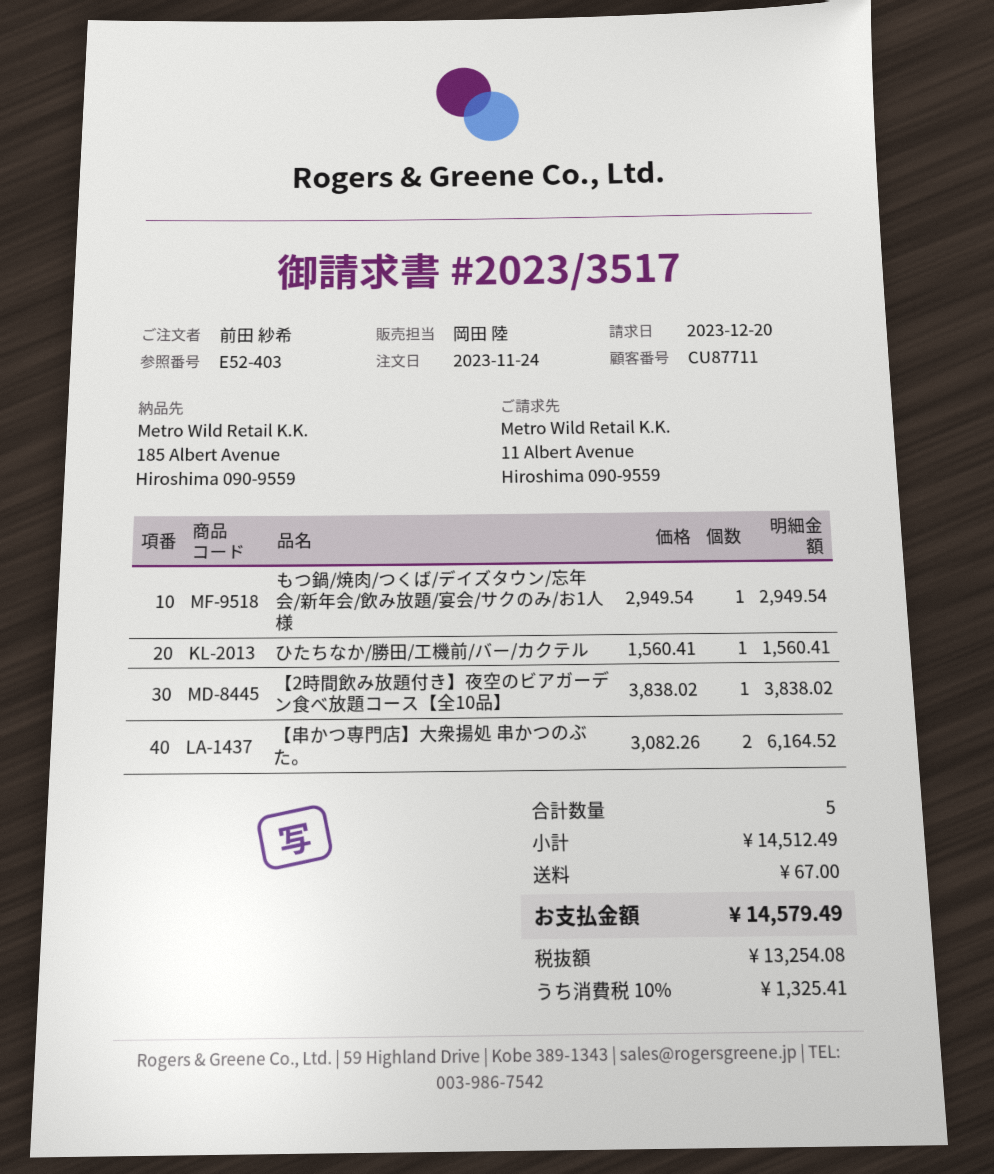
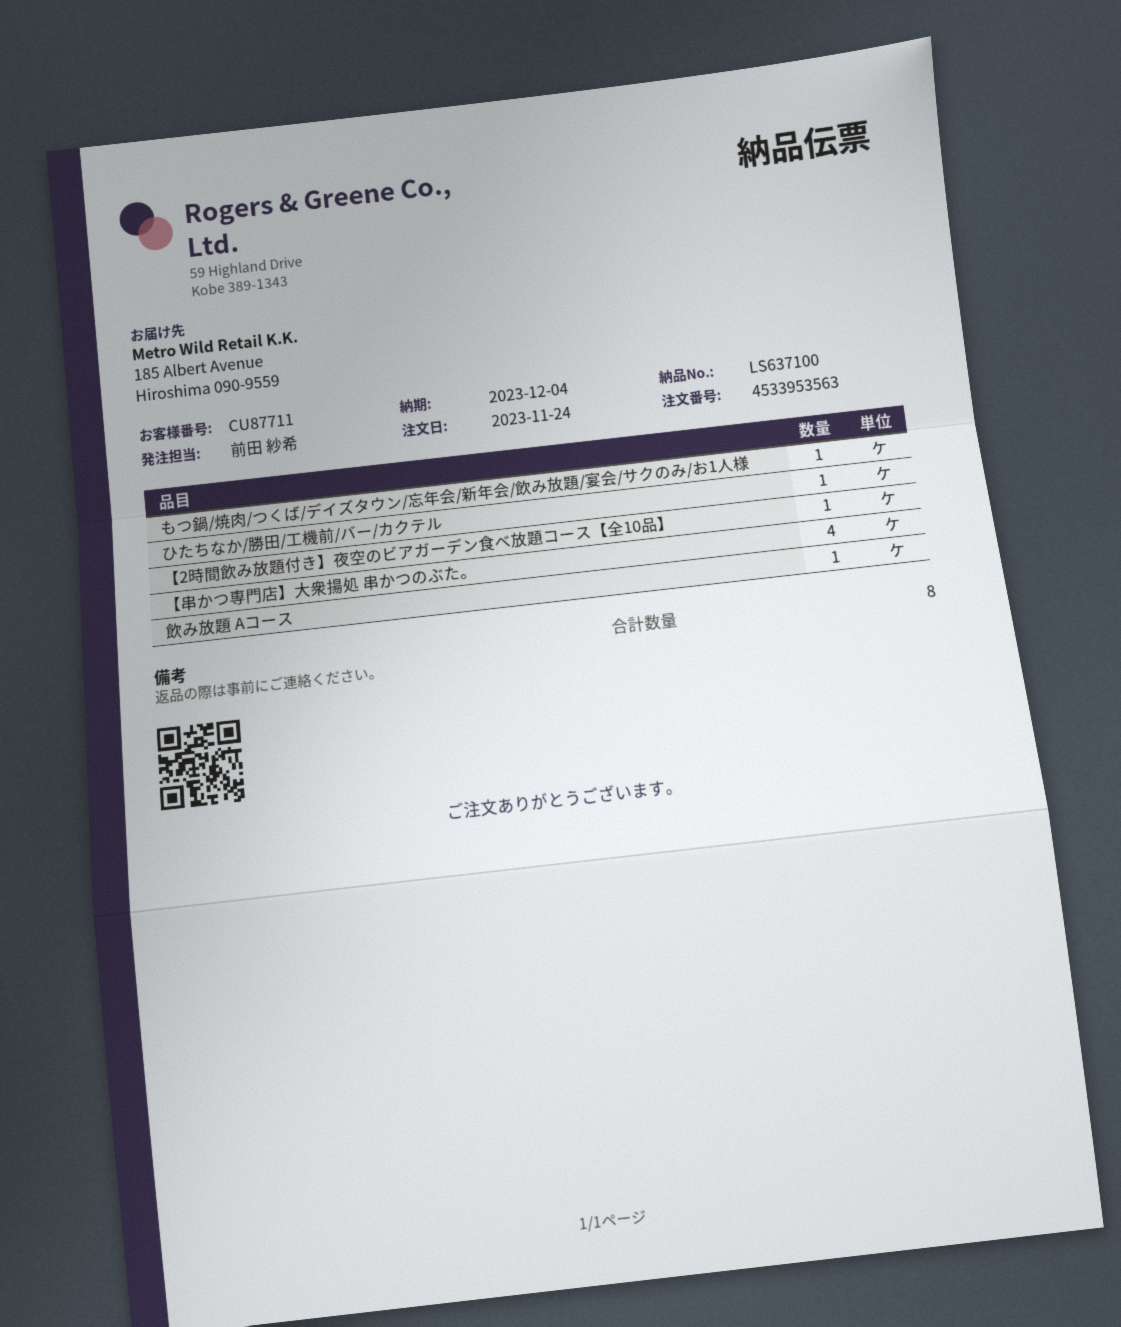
【串かつ専門店】大衆揚処 串かつのぶた。: 2 -> 4
飲み放題 Aコース: none -> 1
total quantity: 5 -> 8

